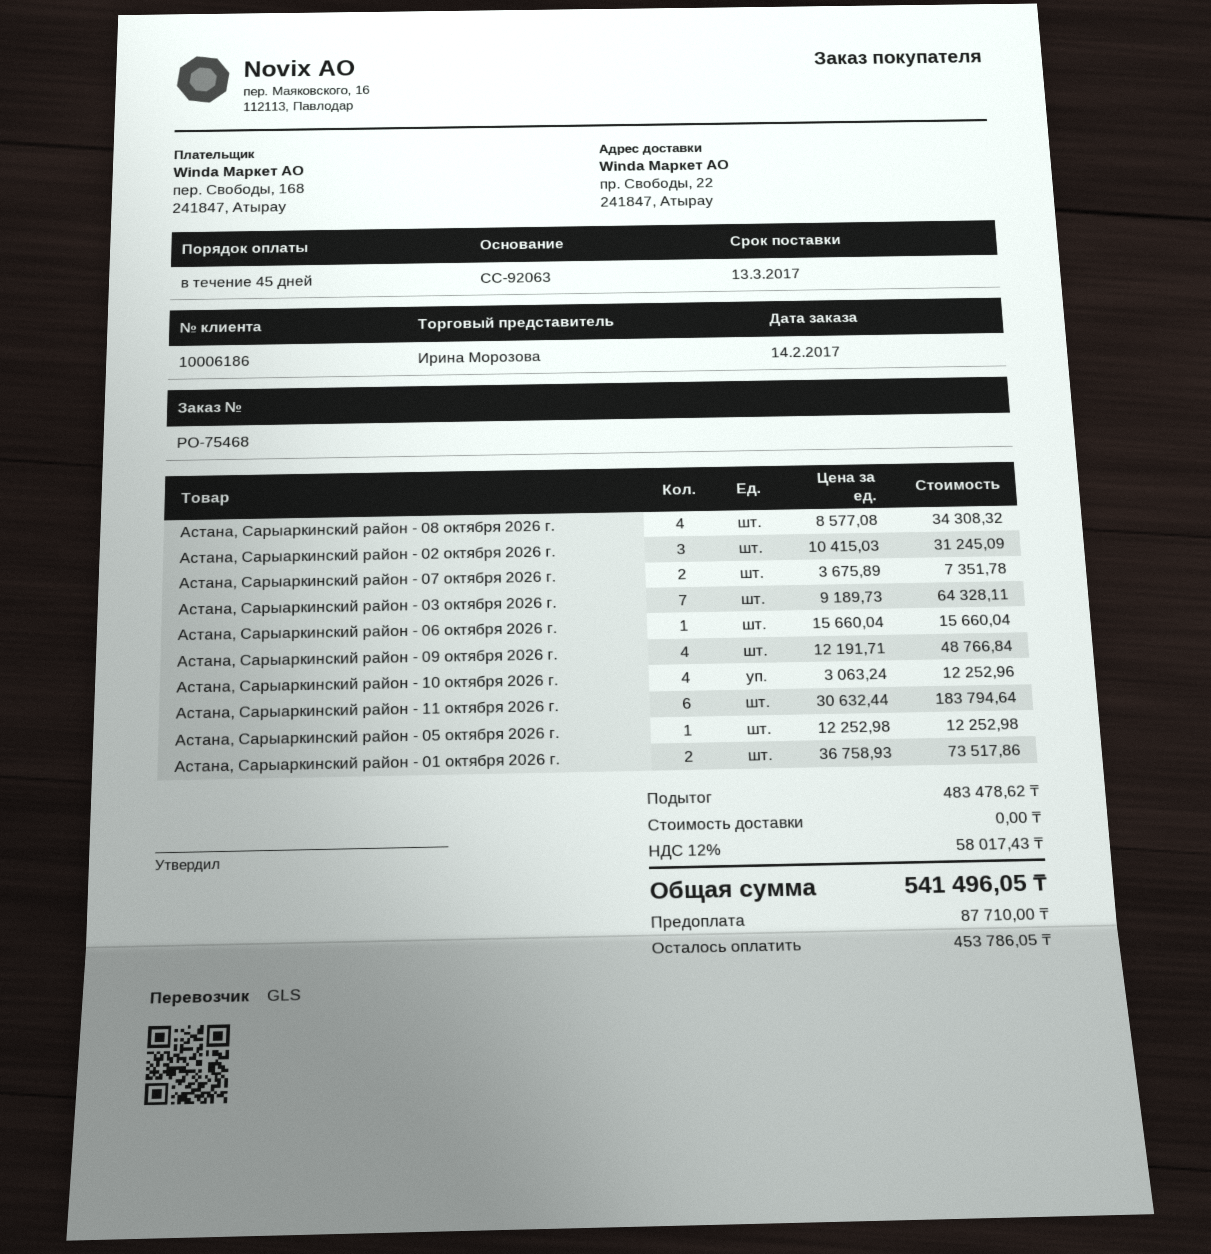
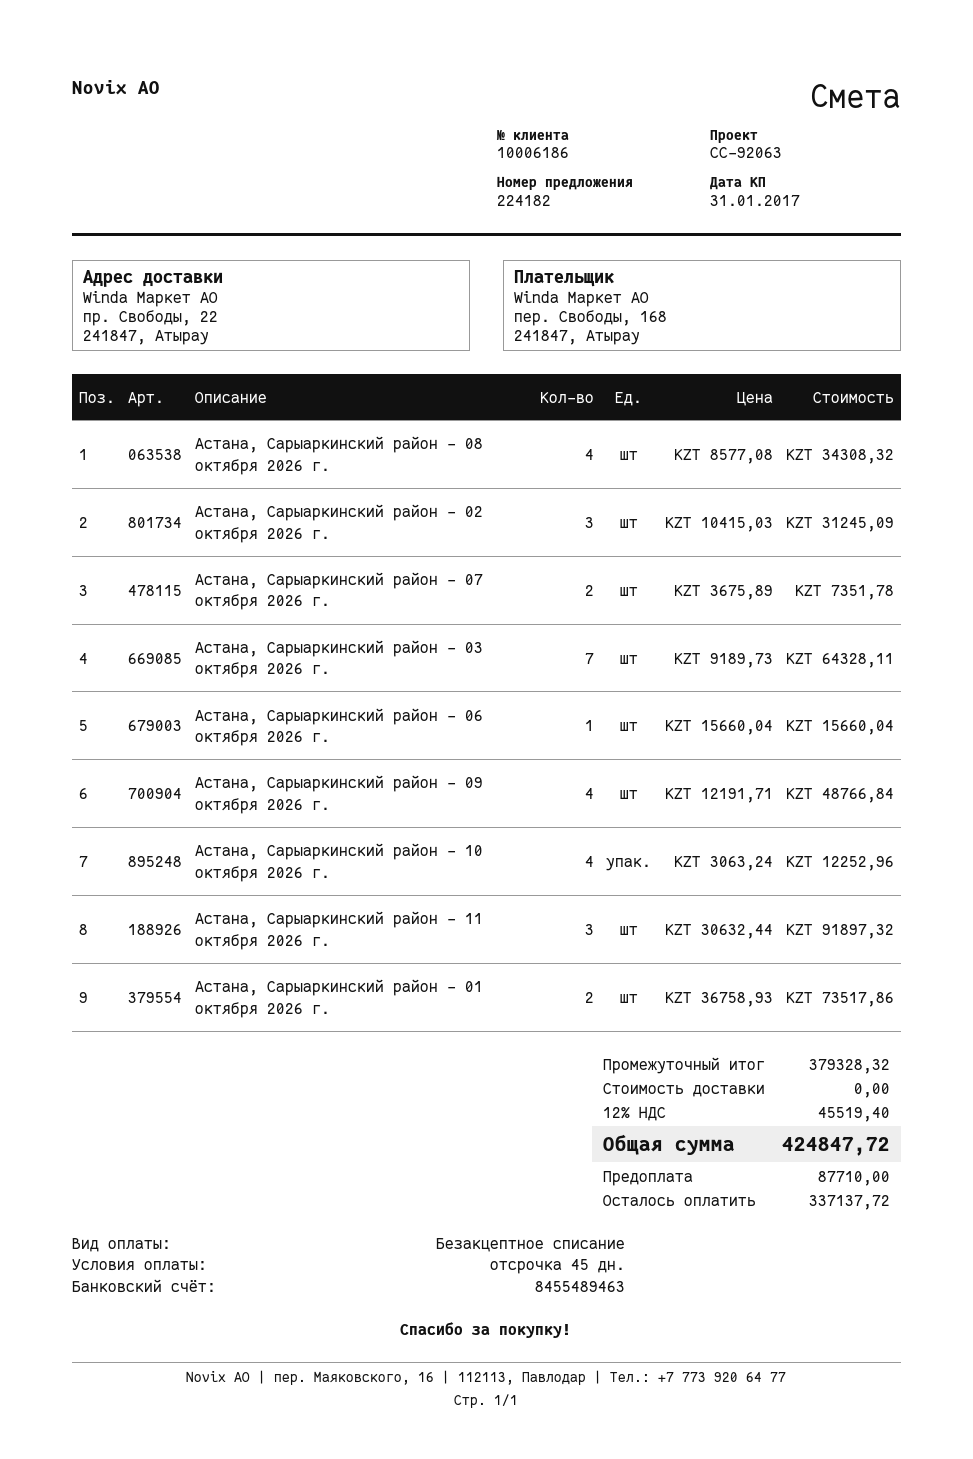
Астана, Сарыаркинский район - 11 октября 2026 г.: 6 x 30632.44 = 183794.64 -> 3 x 30632.44 = 91897.32
Астана, Сарыаркинский район - 05 октября 2026 г.: 1 x 12252.98 = 12252.98 -> none
subtotal: 483478.62 -> 379328.32
tax: 12% = 58017.43 -> 12% = 45519.40
total: 541496.05 -> 424847.72
balance: 453786.05 -> 337137.72

